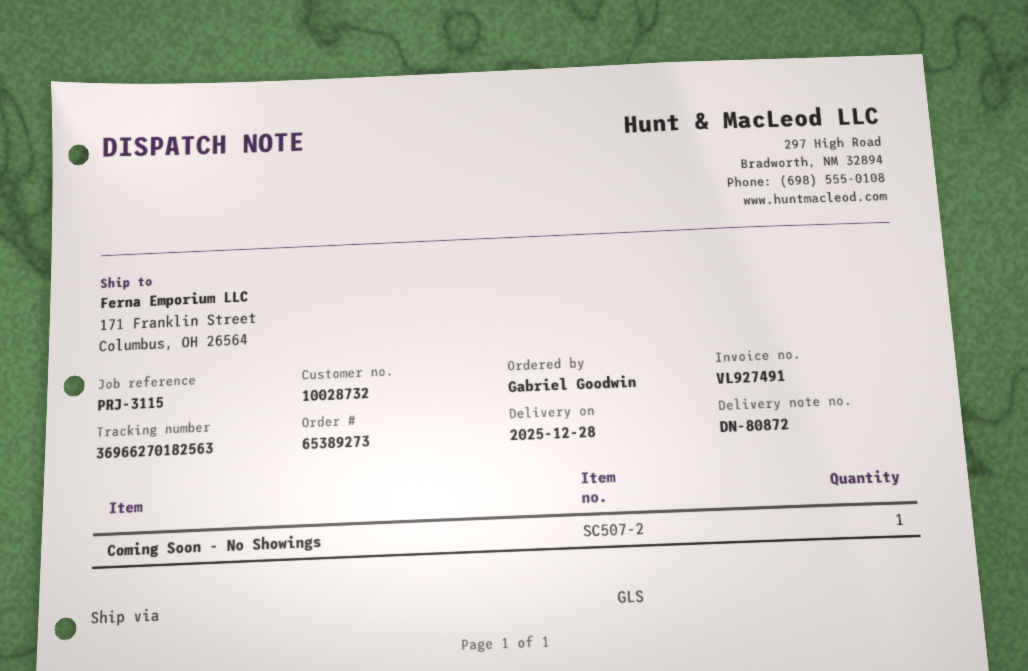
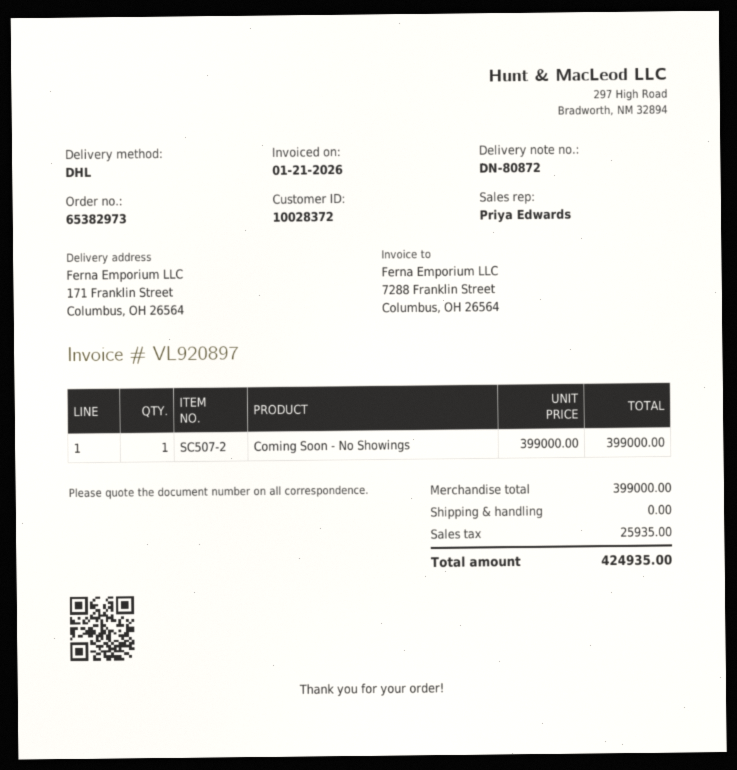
order number: 65389273 -> 65382973
invoice number: VL927491 -> VL920897
customer number: 10028732 -> 10028372
shipping method: GLS -> DHL

